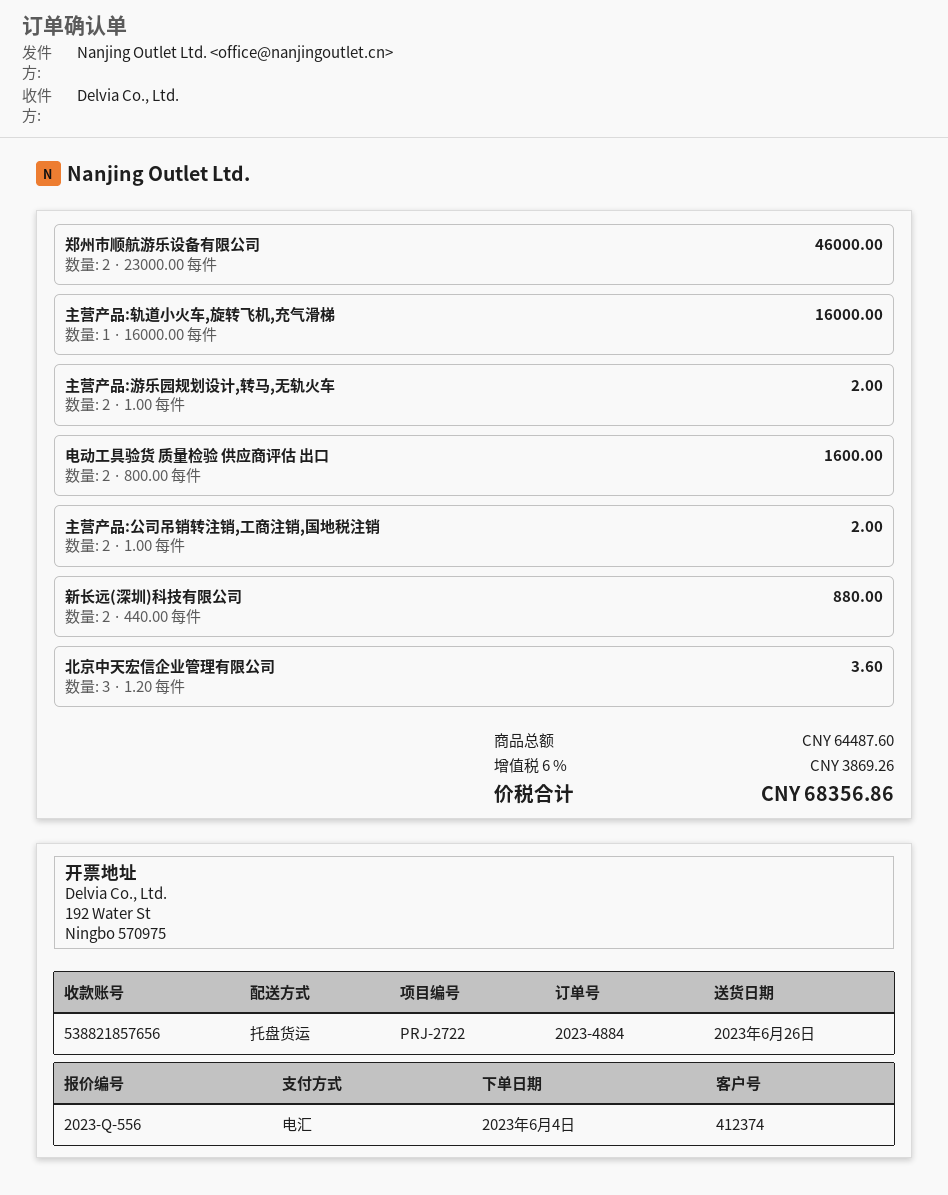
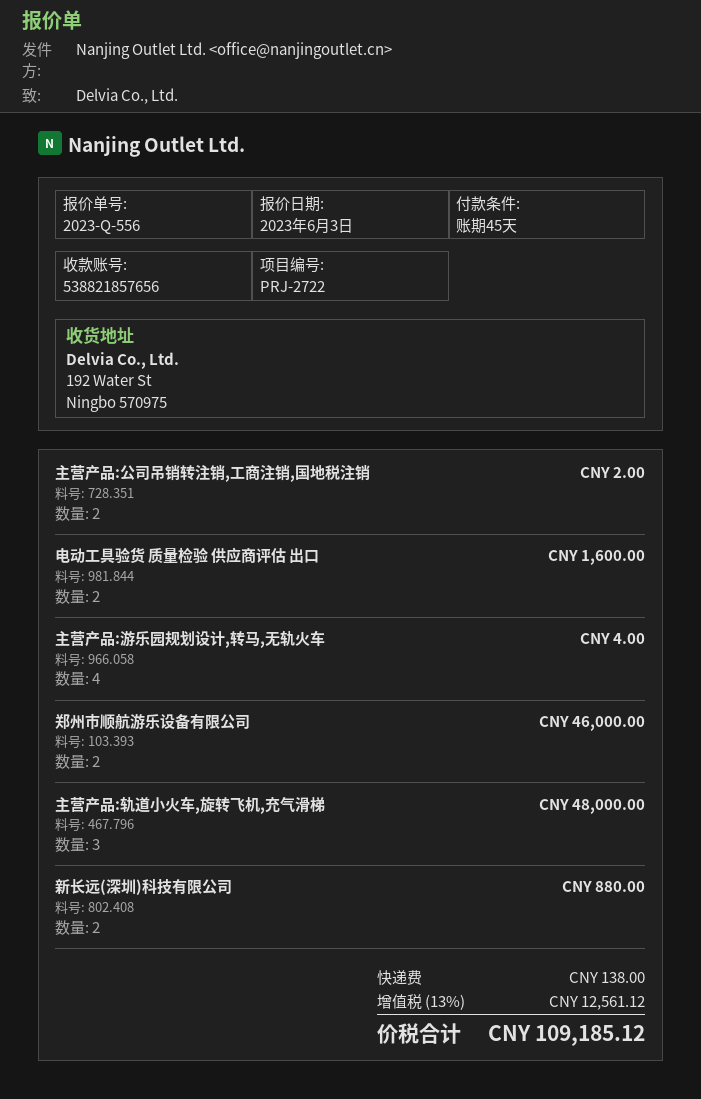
主营产品:轨道小火车,旋转飞机,充气滑梯: 1 for 16000.00 -> 3 for 48000.00
主营产品:游乐园规划设计,转马,无轨火车: 2 for 2.00 -> 4 for 4.00
北京中天宏信企业管理有限公司: 3 for 3.60 -> none
shipping: none -> 138.00
tax: 6% = 3869.26 -> 13% = 12561.12
total: 68356.86 -> 109185.12

